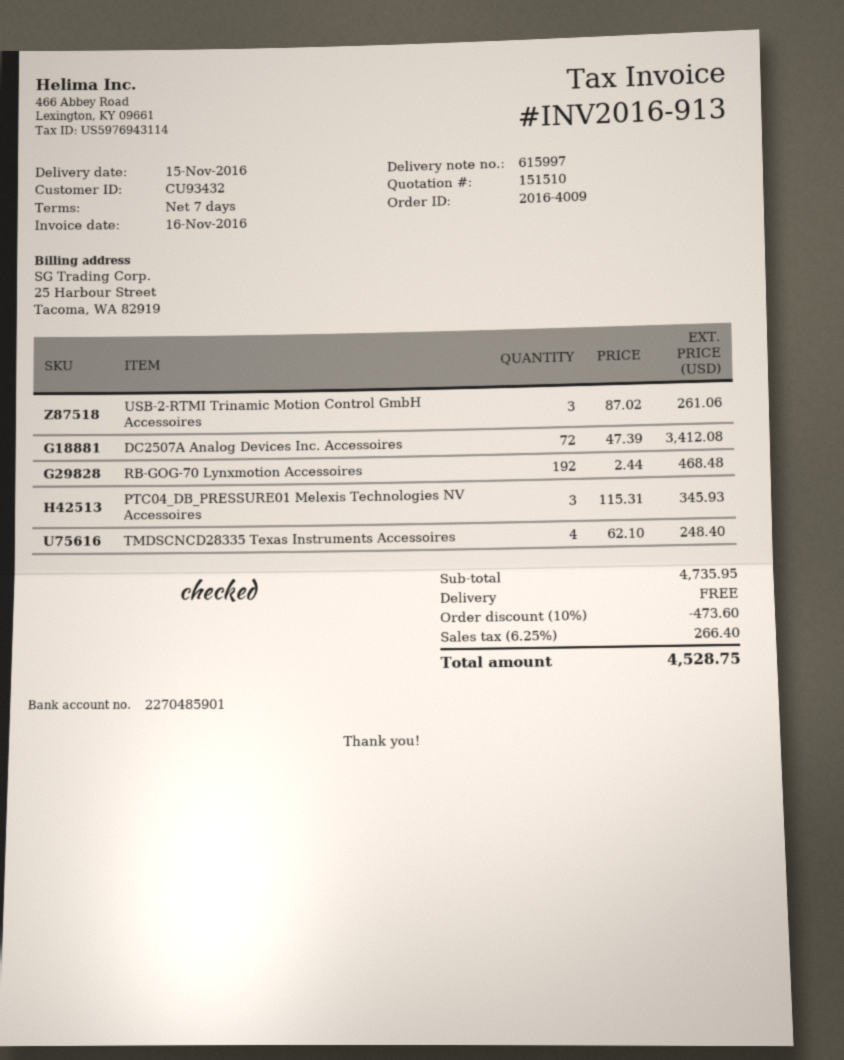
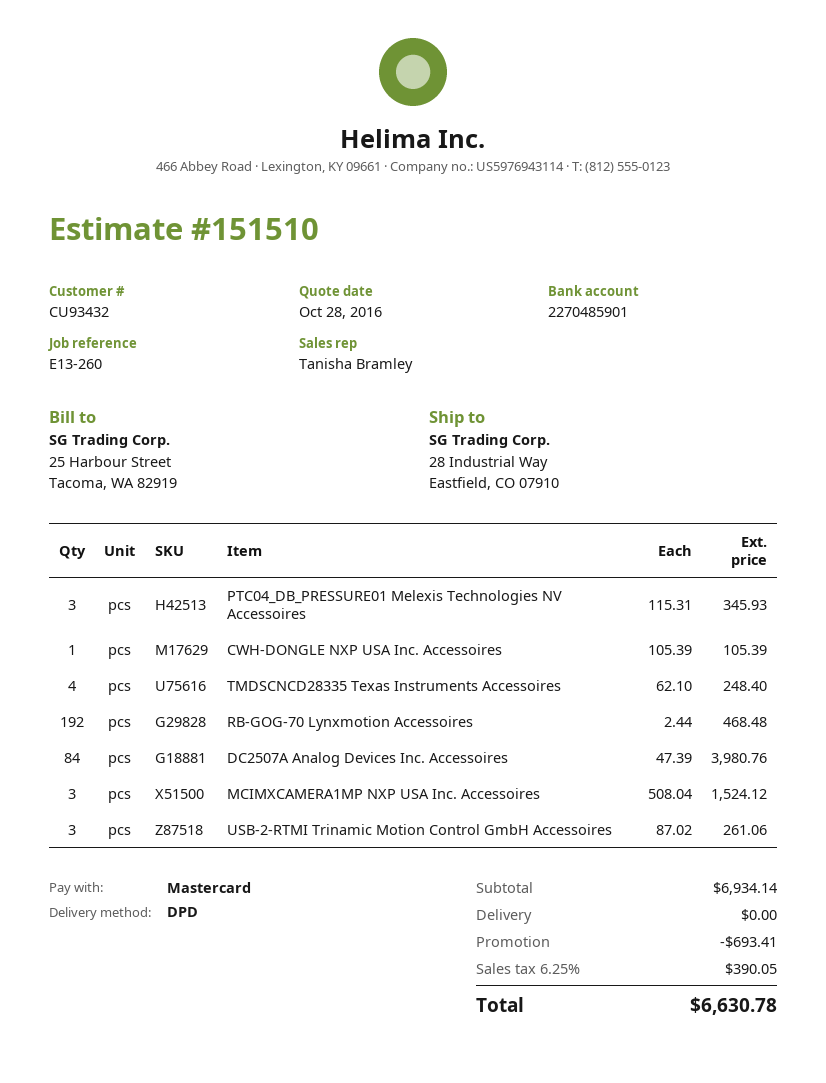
DC2507A Analog Devices Inc. Accessoires: 72 x 47.39 = 3412.08 -> 84 x 47.39 = 3980.76
CWH-DONGLE NXP USA Inc. Accessoires: none -> 1 x 105.39 = 105.39
MCIMXCAMERA1MP NXP USA Inc. Accessoires: none -> 3 x 508.04 = 1524.12
subtotal: 4735.95 -> 6934.14
discount: 473.60 -> 693.41
tax: 6.25% = 266.40 -> 6.25% = 390.05
total: 4528.75 -> 6630.78

